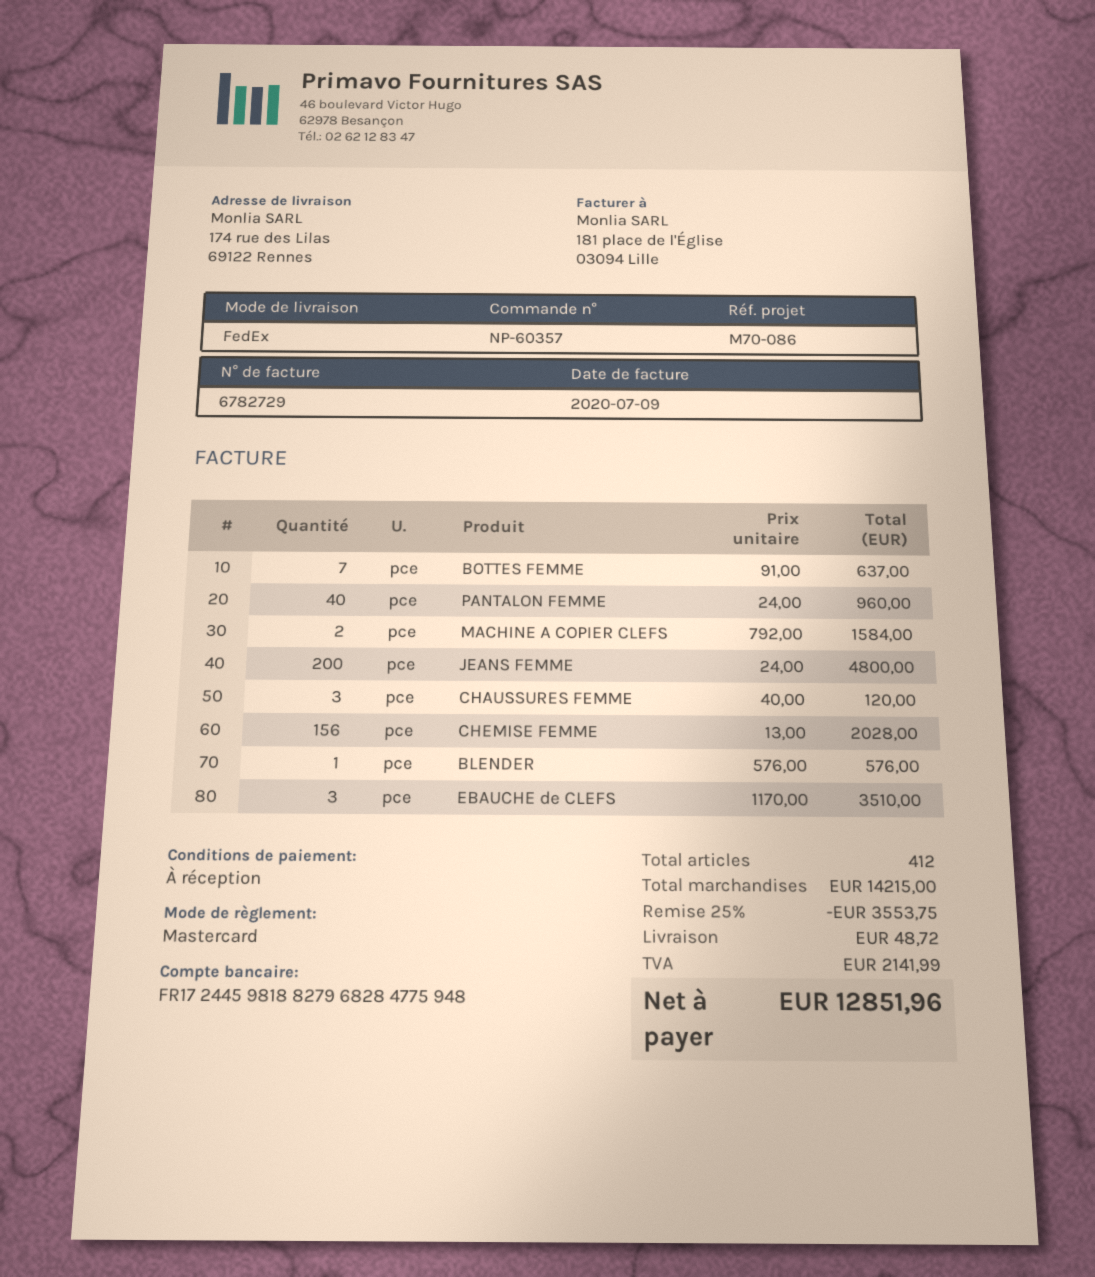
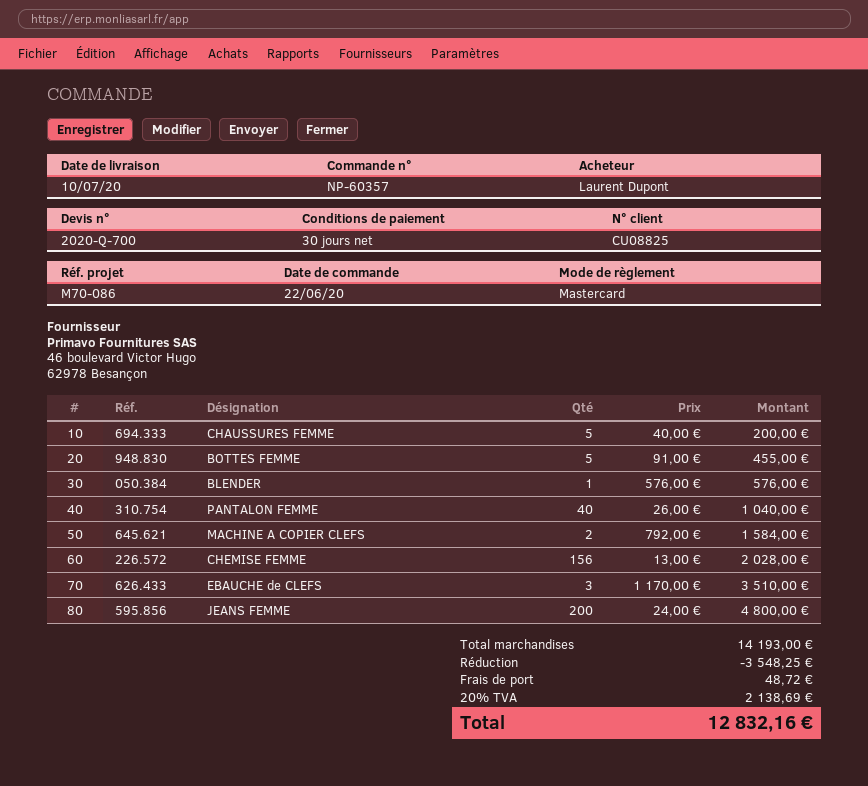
payment terms: on receipt -> 30 days
BOTTES FEMME: 7 x 91.00 = 637.00 -> 5 x 91.00 = 455.00
PANTALON FEMME: 40 x 24.00 = 960.00 -> 40 x 26.00 = 1040.00
CHAUSSURES FEMME: 3 x 40.00 = 120.00 -> 5 x 40.00 = 200.00
subtotal: 14215.00 -> 14193.00
discount: 3553.75 -> 3548.25
tax: 2141.99 -> 2138.69
total: 12851.96 -> 12832.16

